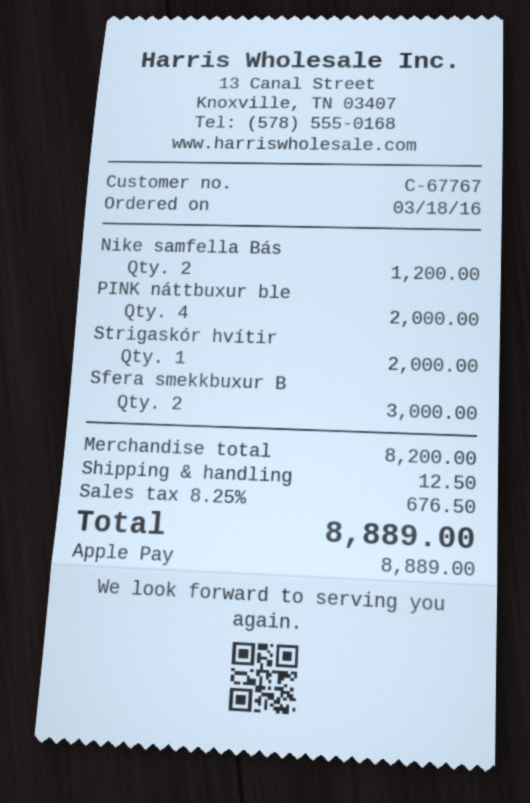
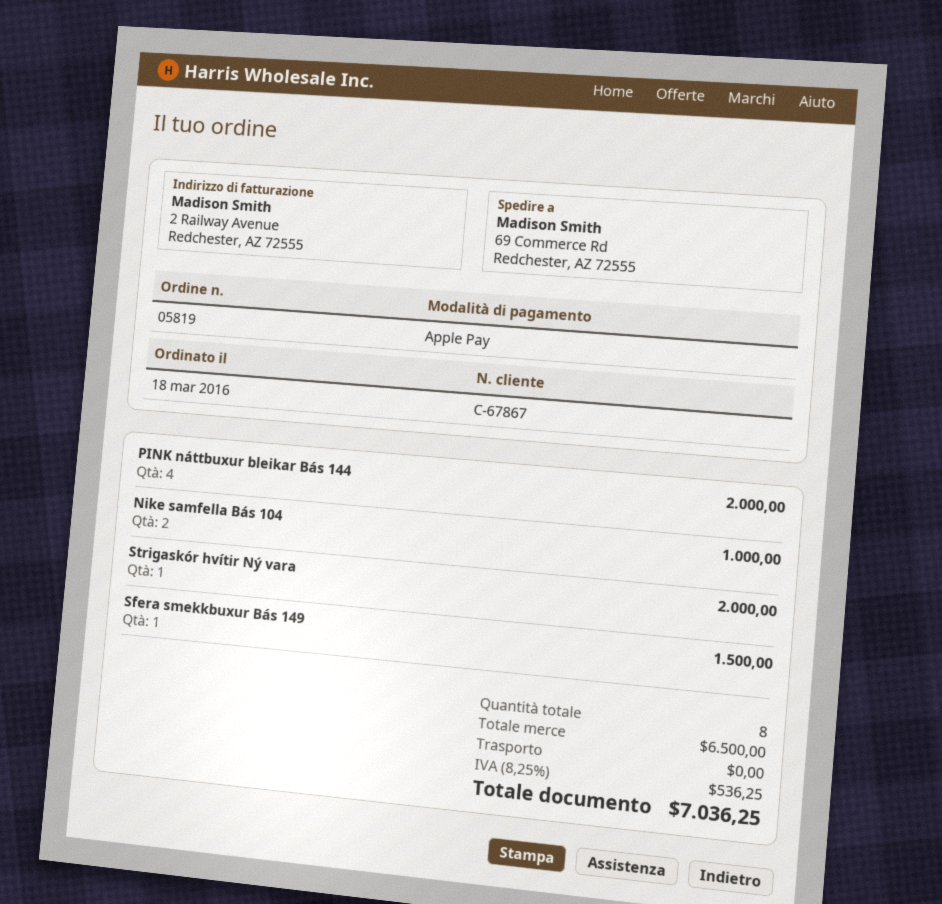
customer number: C-67767 -> C-67867
Nike samfella Bás: 2 for 1200.00 -> 2 for 1000.00
Sfera smekkbuxur B: 2 for 3000.00 -> 1 for 1500.00
subtotal: 8200.00 -> 6500.00
shipping: 12.50 -> 0.00
tax: 8.25% = 676.50 -> 8.25% = 536.25
total: 8889.00 -> 7036.25

